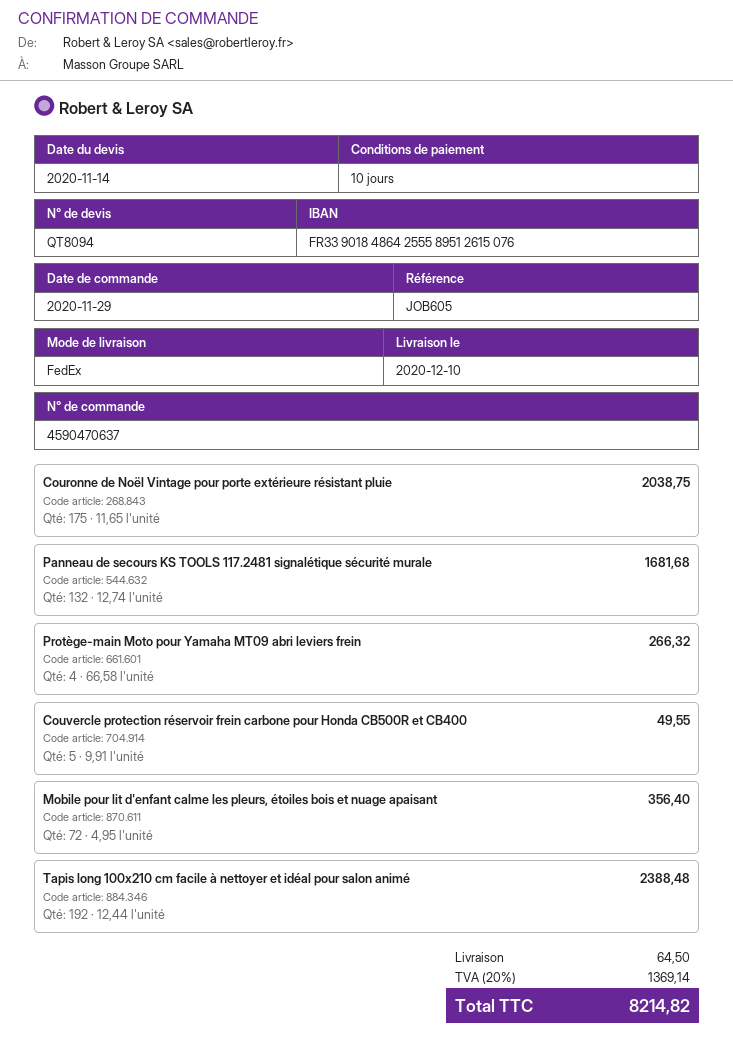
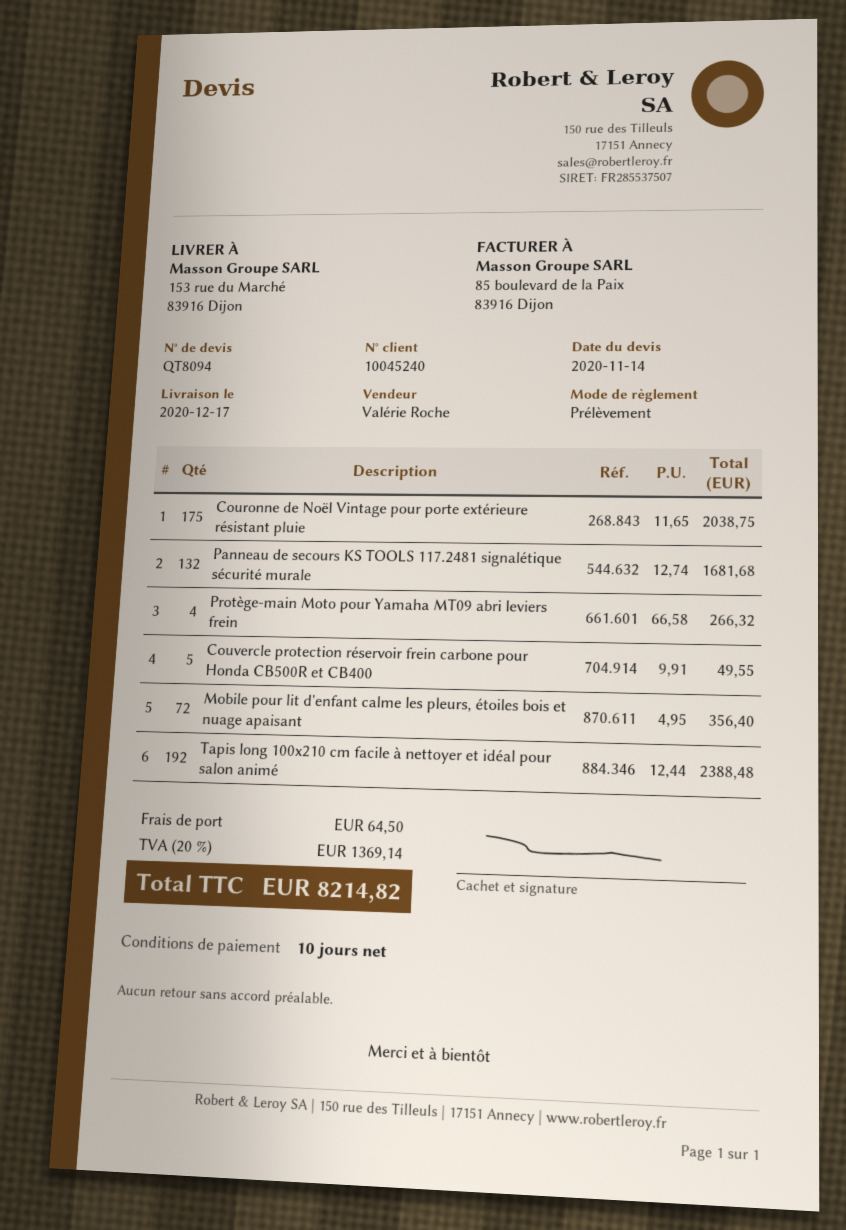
delivery date: 2020-12-10 -> 2020-12-17

